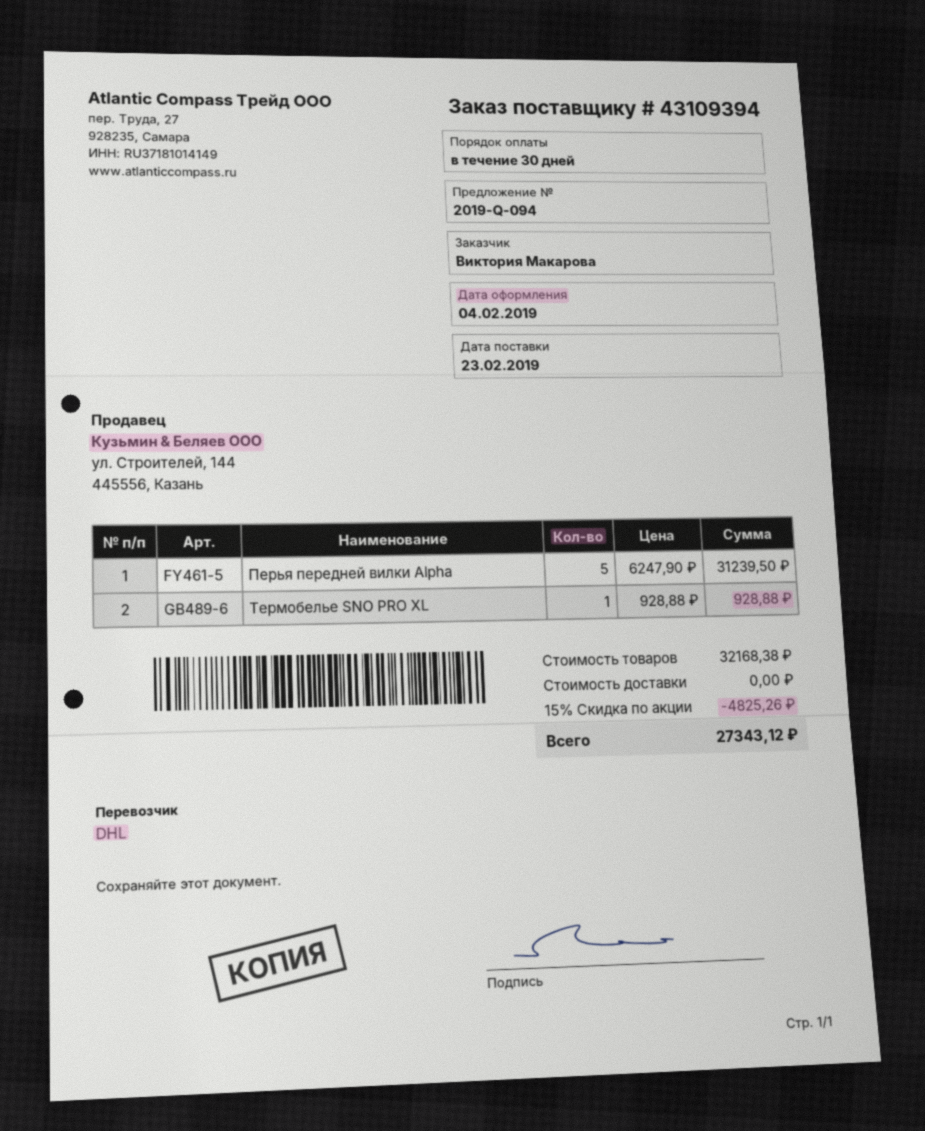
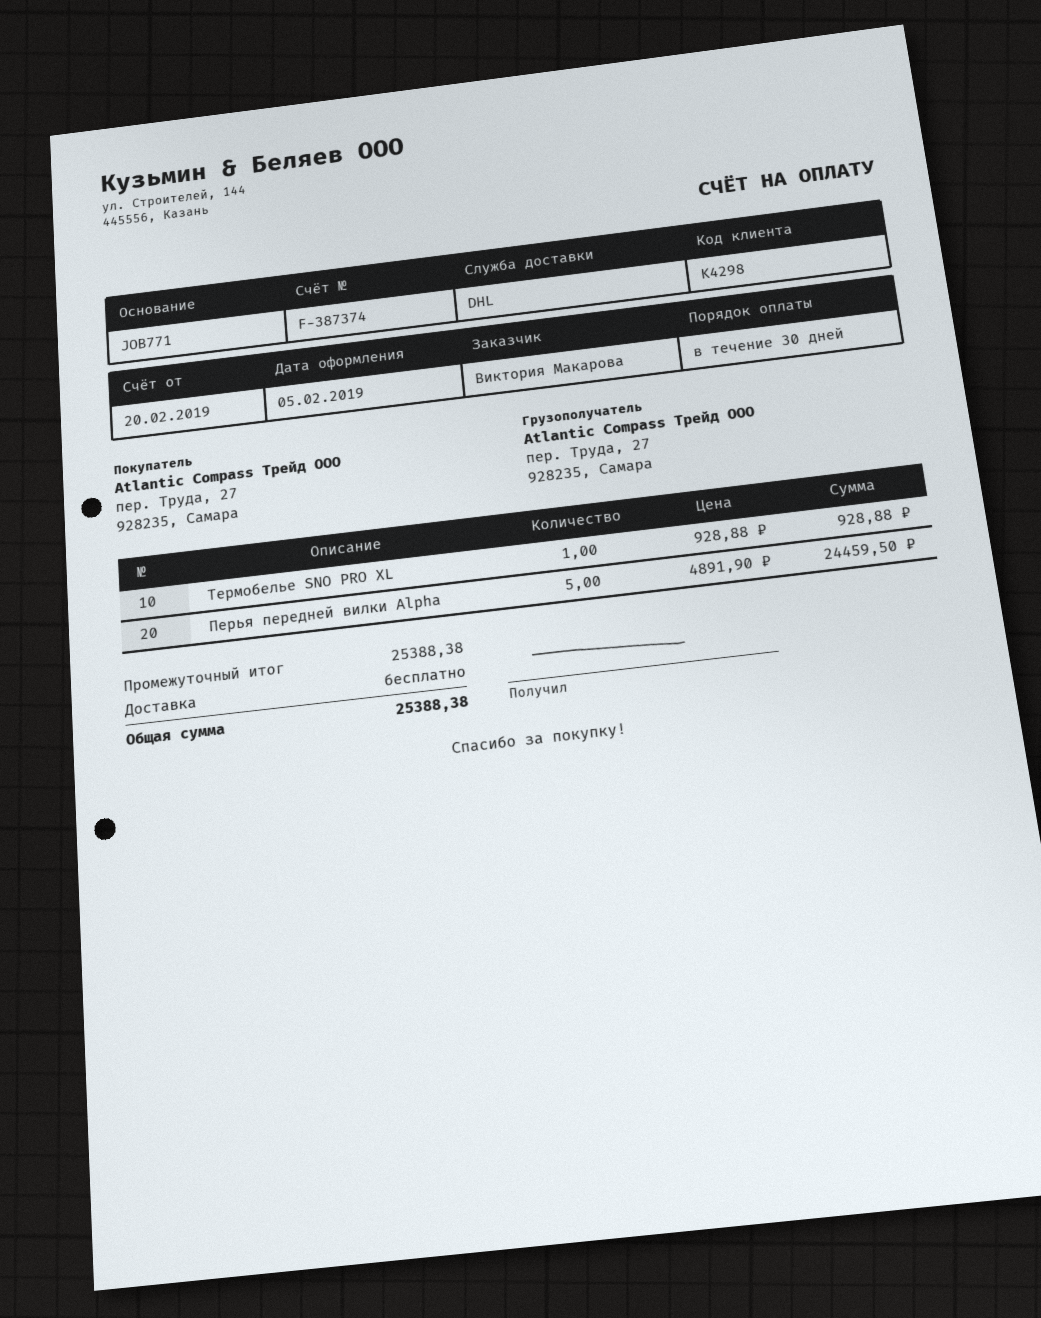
order date: 2019-02-04 -> 2019-02-05
Перья передней вилки Alpha: 5 x 6247.90 = 31239.50 -> 5 x 4891.90 = 24459.50
subtotal: 32168.38 -> 25388.38
discount: 15% = 4825.26 -> none
total: 27343.12 -> 25388.38

